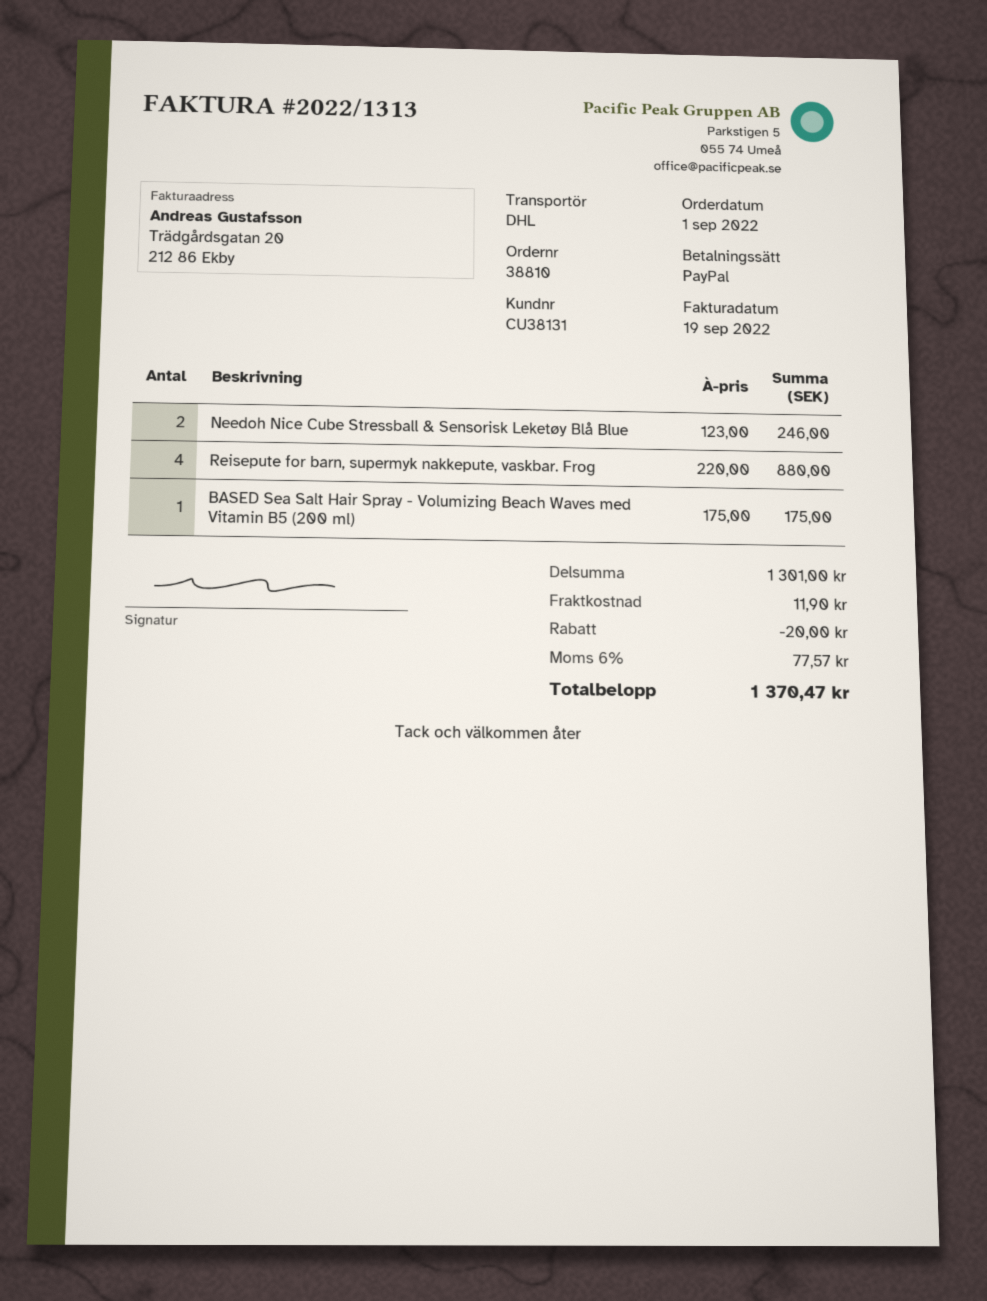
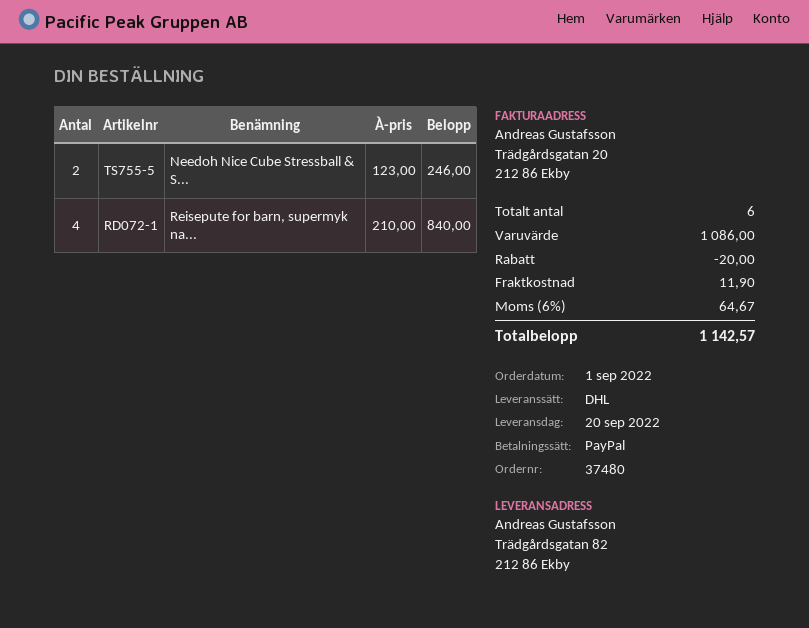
order number: 38810 -> 37480
Reisepute for barn, supermyk nakkepute, vaskbar. Frog: 4 x 220.00 = 880.00 -> 4 x 210.00 = 840.00
BASED Sea Salt Hair Spray - Volumizing Beach Waves med Vitamin B5 (200 ml): 1 x 175.00 = 175.00 -> none
subtotal: 1301.00 -> 1086.00
tax: 6% = 77.57 -> 6% = 64.67
total: 1370.47 -> 1142.57

